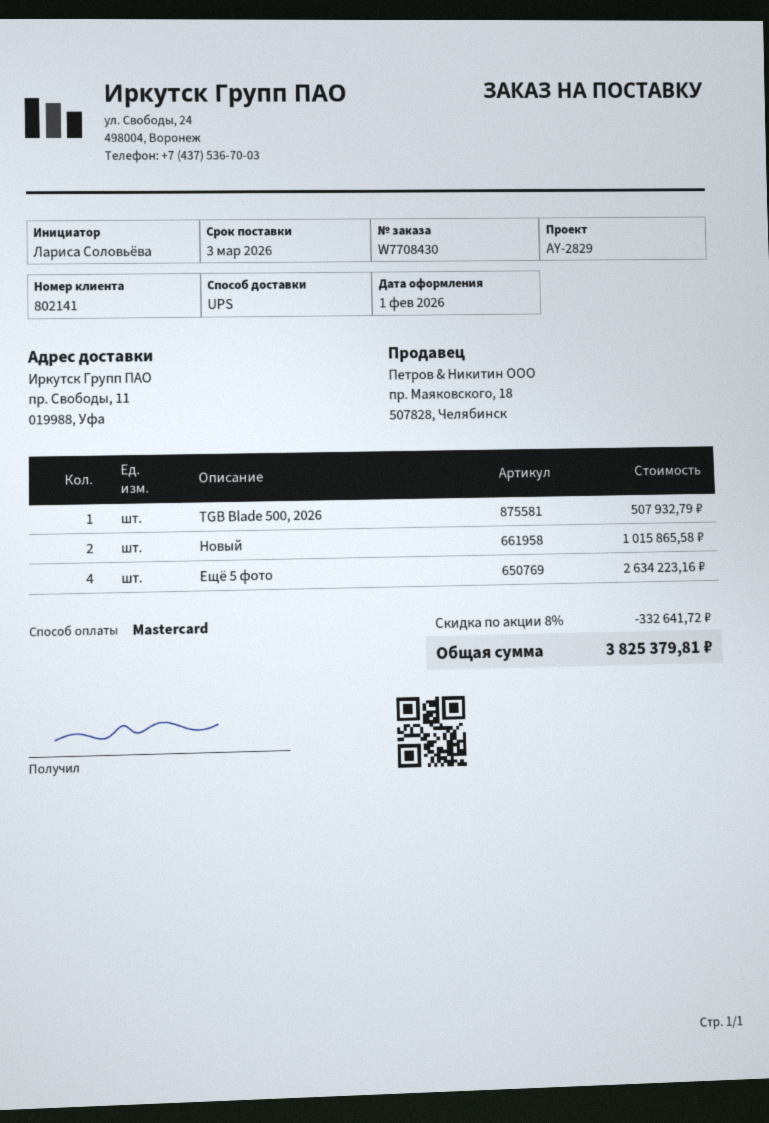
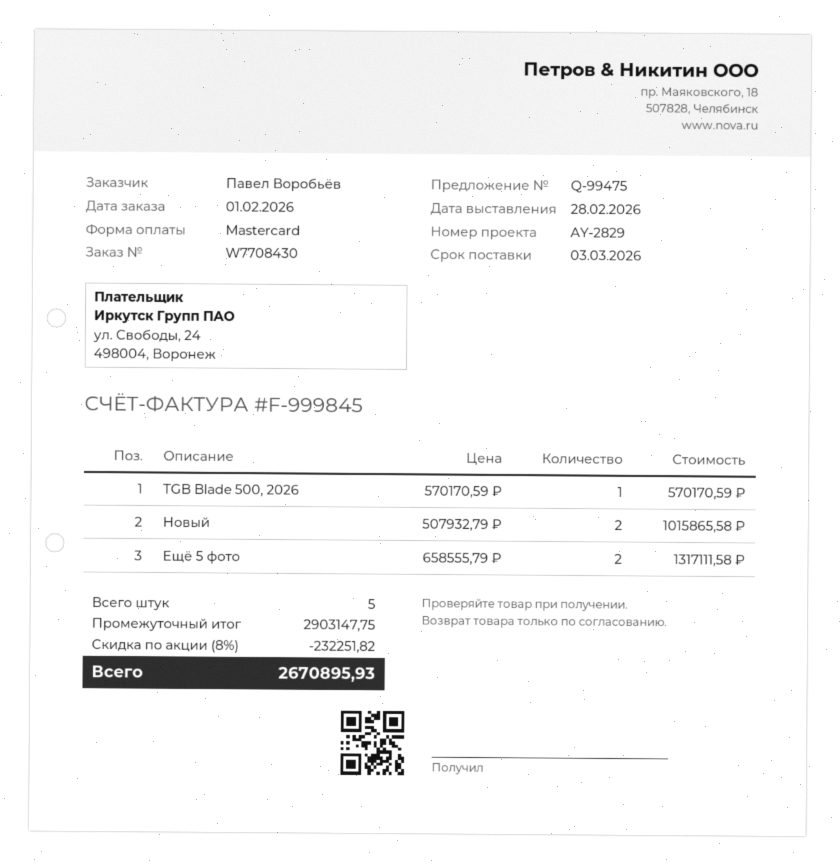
ordered by: Лариса Соловьёва -> Павел Воробьёв
TGB Blade 500, 2026: 1 for 507932.79 -> 1 for 570170.59
Ещё 5 фото: 4 for 2634223.16 -> 2 for 1317111.58
discount: 8% = 332641.72 -> 8% = 232251.82
total: 3825379.81 -> 2670895.93

